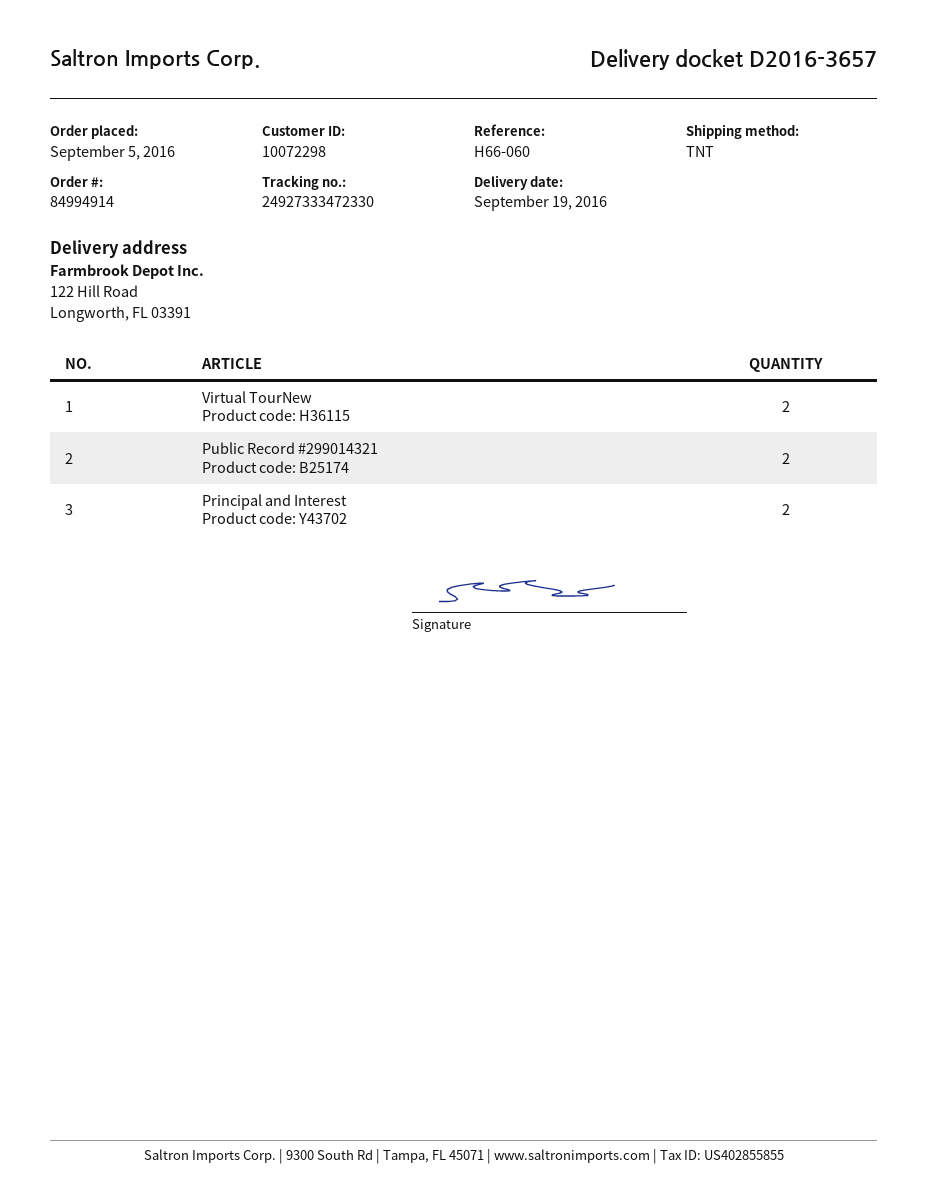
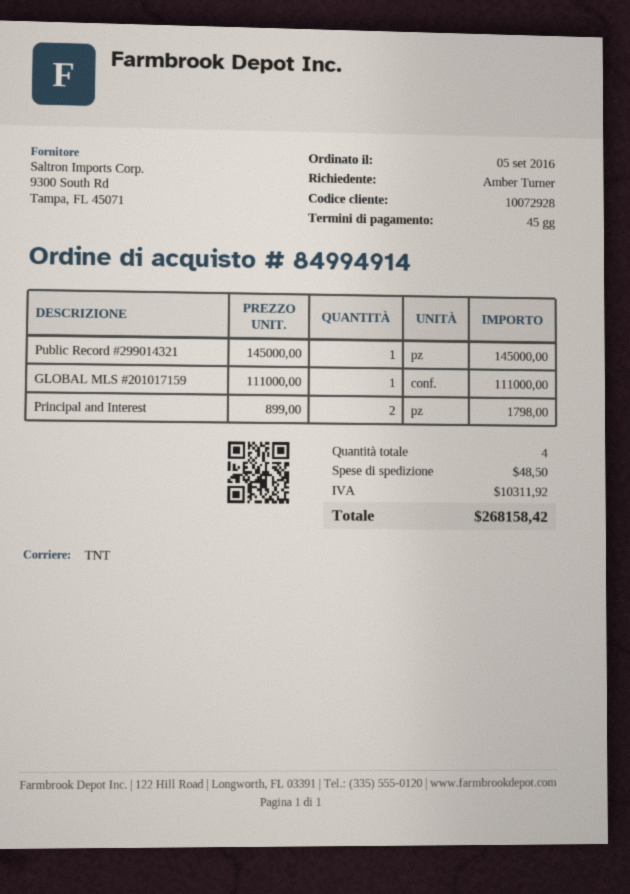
customer number: 10072298 -> 10072928
Virtual TourNew: 2 -> none
Public Record #299014321: 2 -> 1
GLOBAL MLS #201017159: none -> 1

